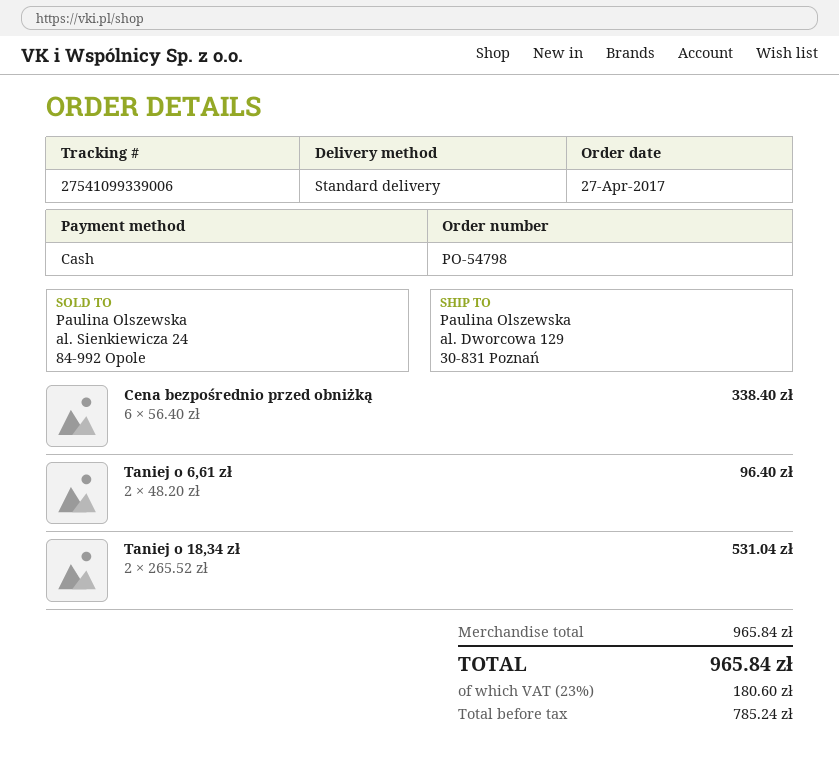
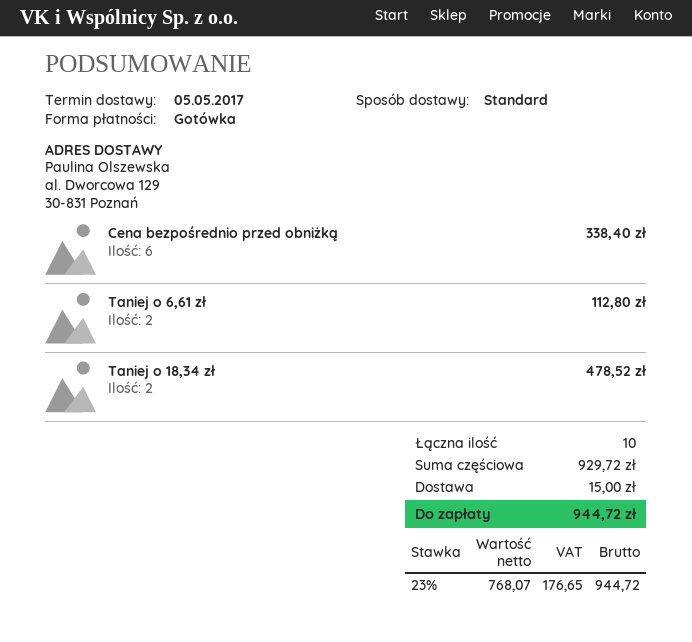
Taniej o 6,61 zł: 2 for 96.40 -> 2 for 112.80
Taniej o 18,34 zł: 2 for 531.04 -> 2 for 478.52
subtotal: 965.84 -> 929.72
shipping: none -> 15.00
net: 785.24 -> 768.07
tax: 23% = 180.60 -> 23% = 176.65
total: 965.84 -> 944.72

